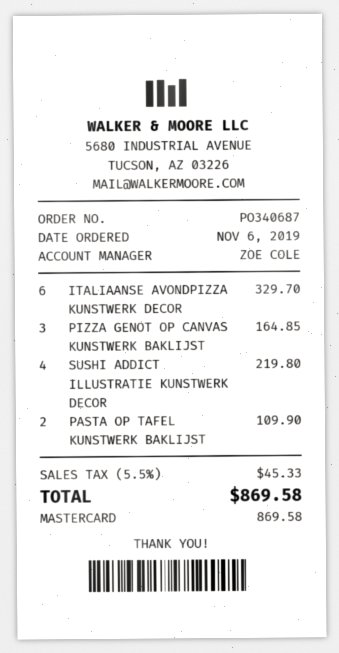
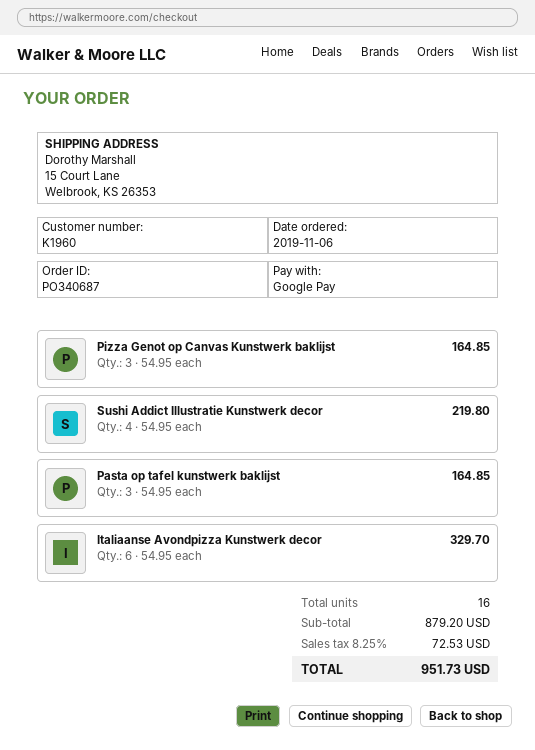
payment method: Mastercard -> Google Pay
PASTA OP TAFEL KUNSTWERK BAKLIJST: 2 for 109.90 -> 3 for 164.85
tax: 5.5% = 45.33 -> 8.25% = 72.53
total: 869.58 -> 951.73

